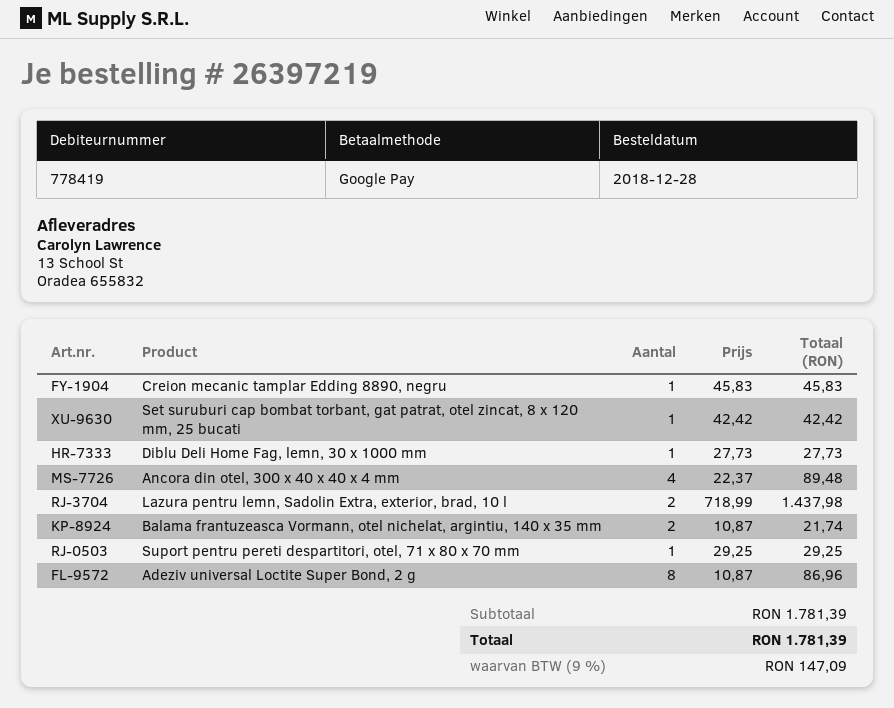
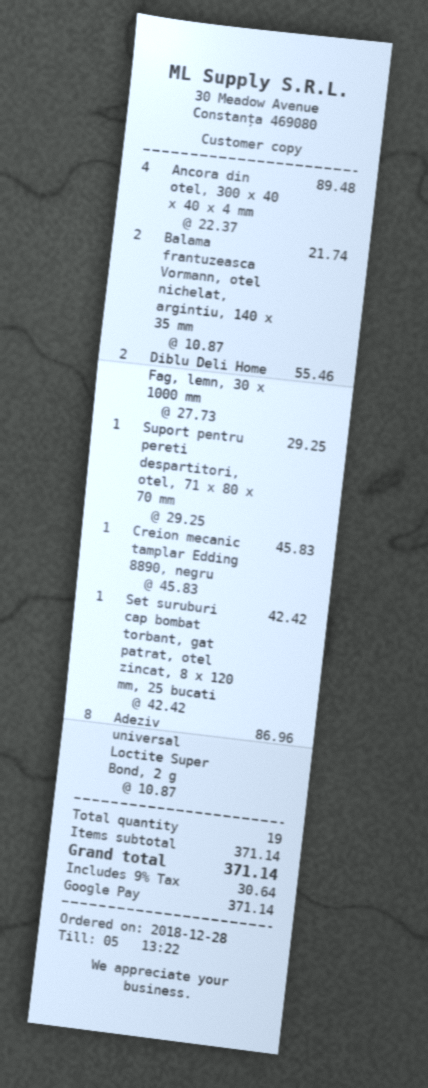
Diblu Deli Home Fag, lemn, 30 x 1000 mm: 1 x 27.73 = 27.73 -> 2 x 27.73 = 55.46
Lazura pentru lemn, Sadolin Extra, exterior, brad, 10 l: 2 x 718.99 = 1437.98 -> none
subtotal: 1781.39 -> 371.14
tax: 9% = 147.09 -> 9% = 30.64
total: 1781.39 -> 371.14

